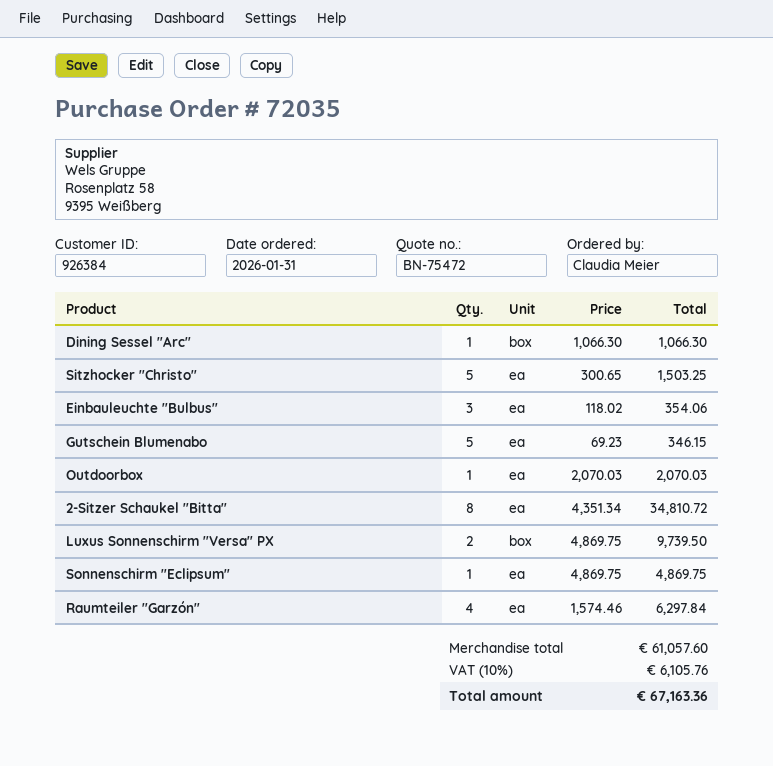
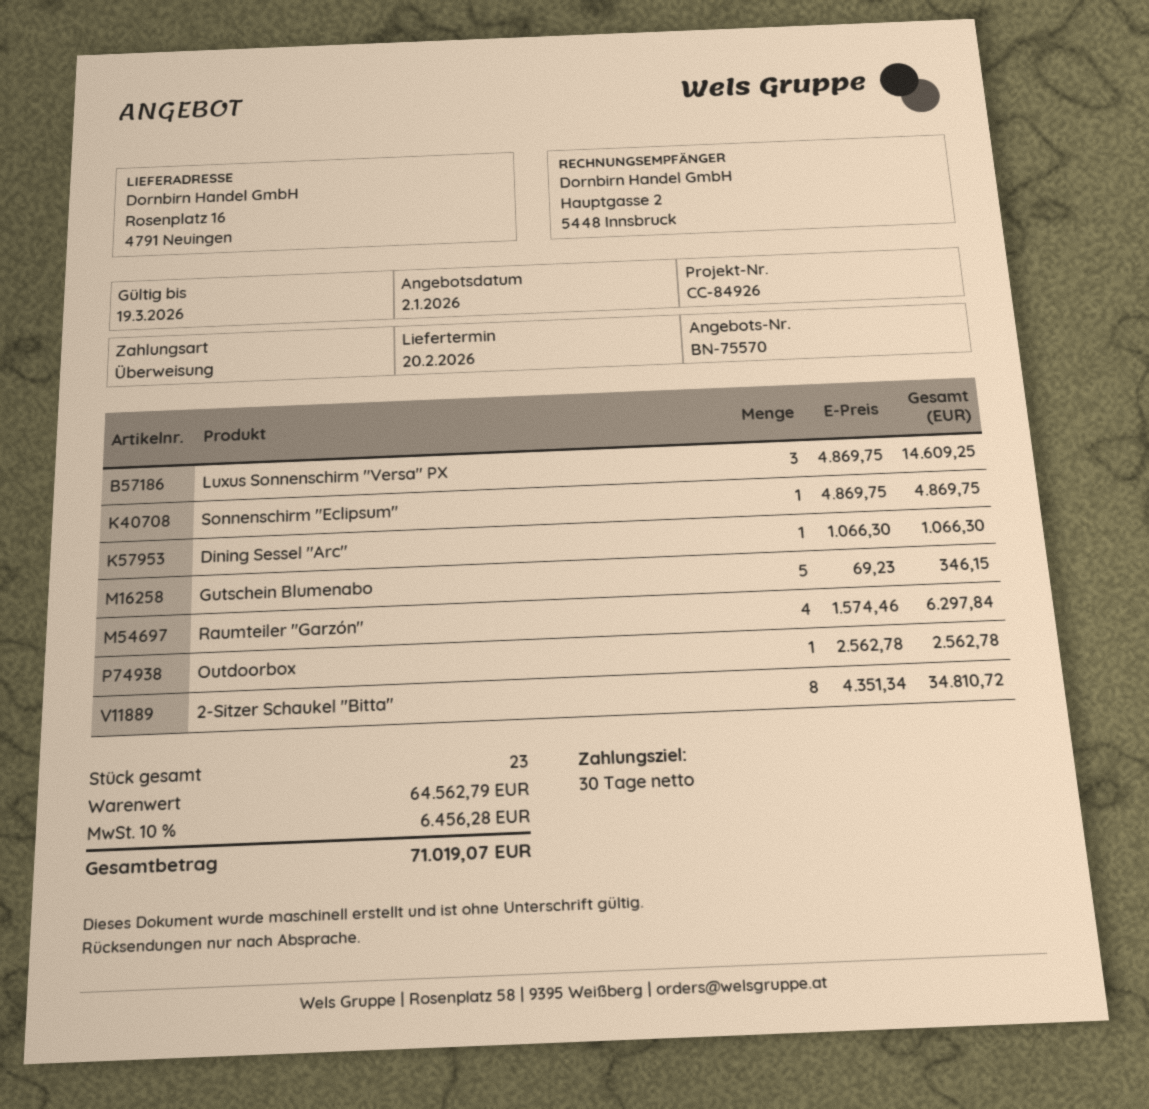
quote number: BN-75472 -> BN-75570
Sitzhocker "Christo": 5 x 300.65 = 1503.25 -> none
Einbauleuchte "Bulbus": 3 x 118.02 = 354.06 -> none
Outdoorbox: 1 x 2070.03 = 2070.03 -> 1 x 2562.78 = 2562.78
Luxus Sonnenschirm "Versa" PX: 2 x 4869.75 = 9739.50 -> 3 x 4869.75 = 14609.25
subtotal: 61057.60 -> 64562.79
tax: 10% = 6105.76 -> 10% = 6456.28
total: 67163.36 -> 71019.07

